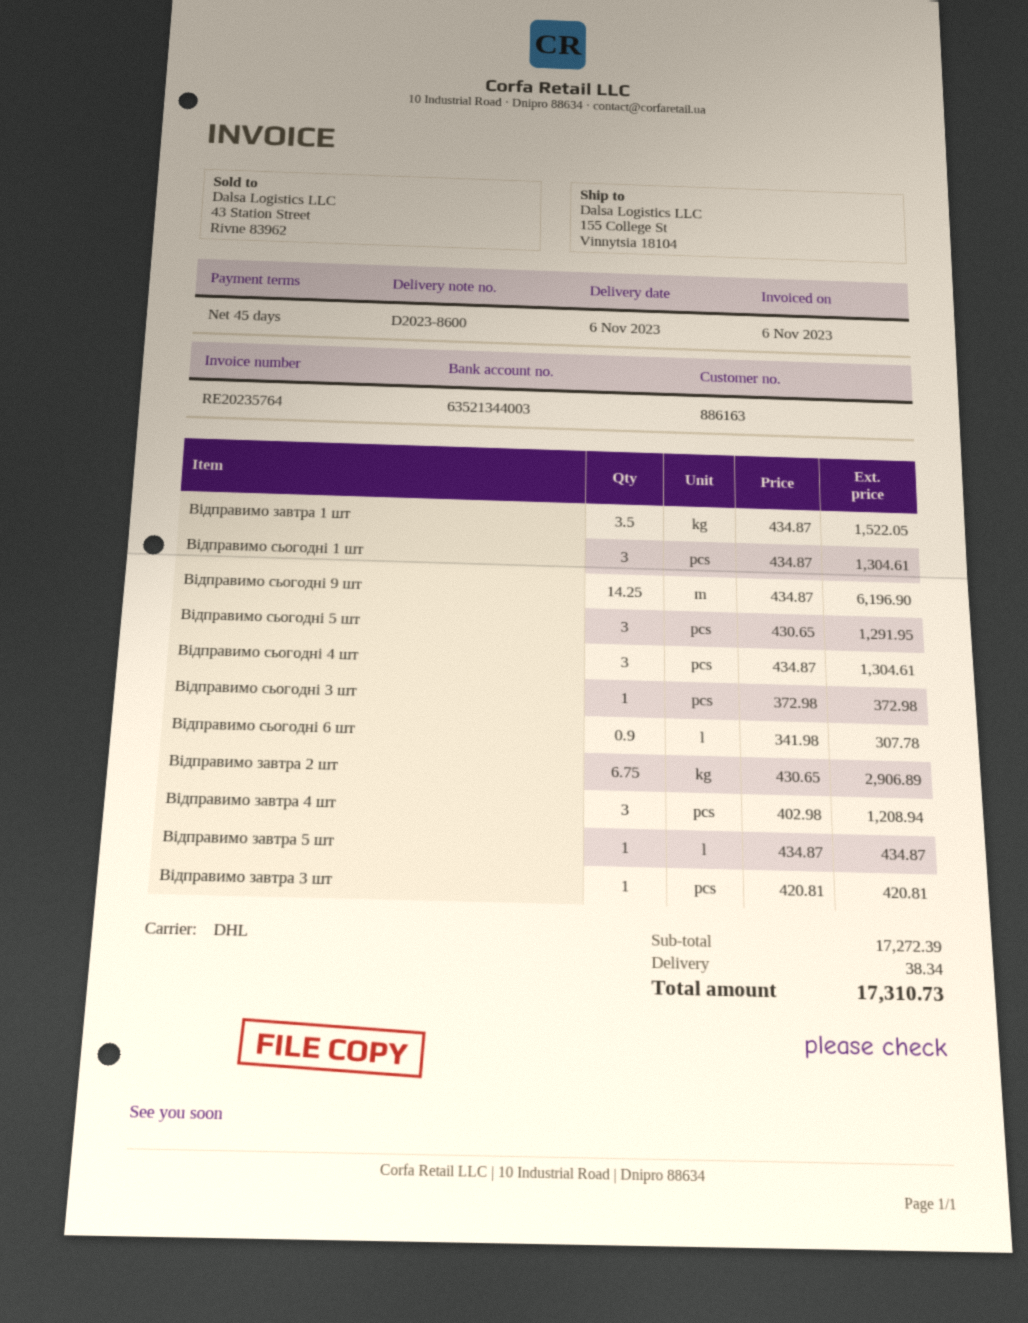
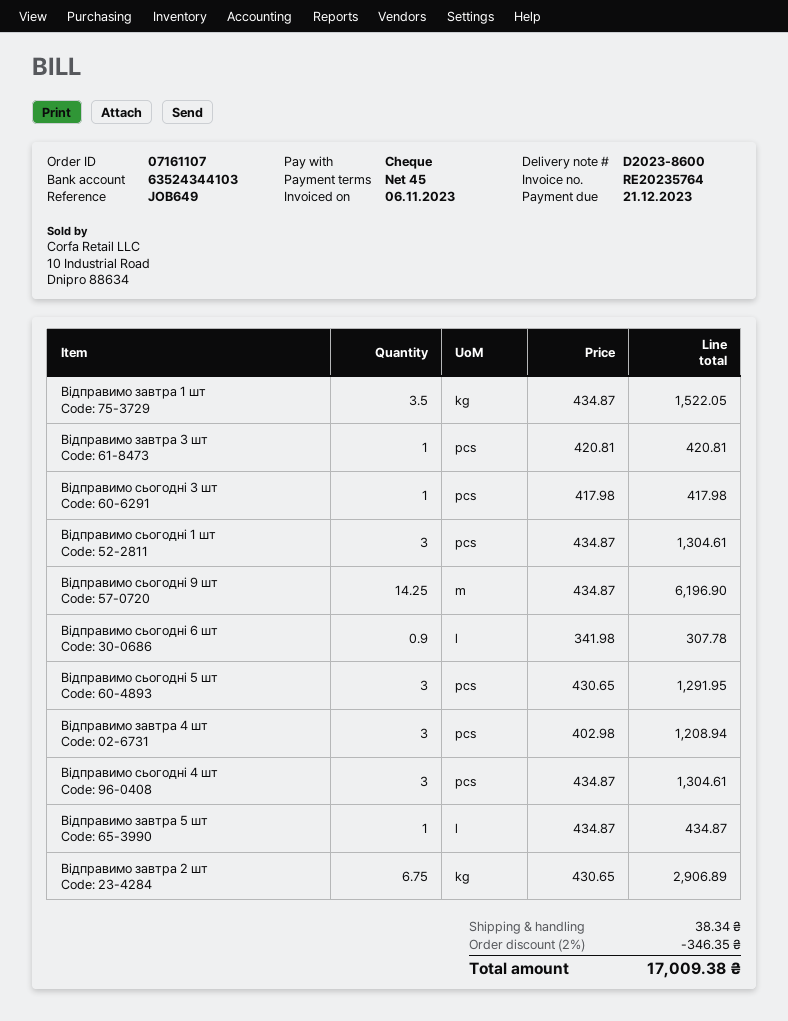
bank account: 63521344003 -> 63524344103
Відправимо сьогодні 3 шт: 1 x 372.98 = 372.98 -> 1 x 417.98 = 417.98
discount: none -> 2% = 346.35
total: 17310.73 -> 17009.38

